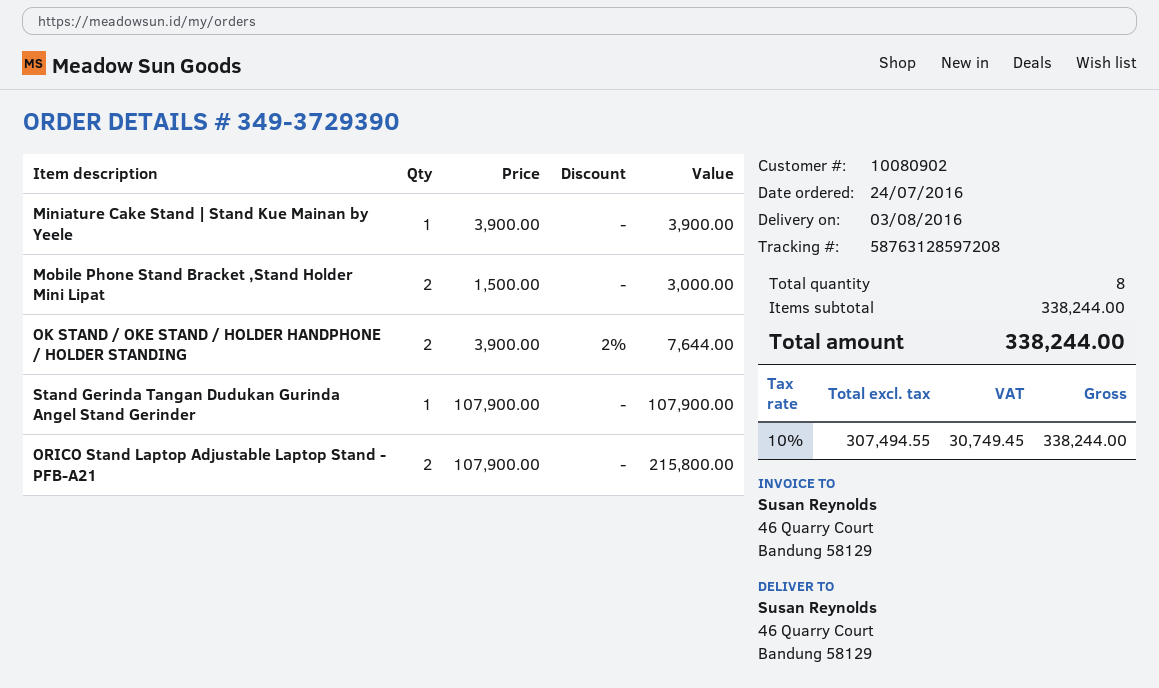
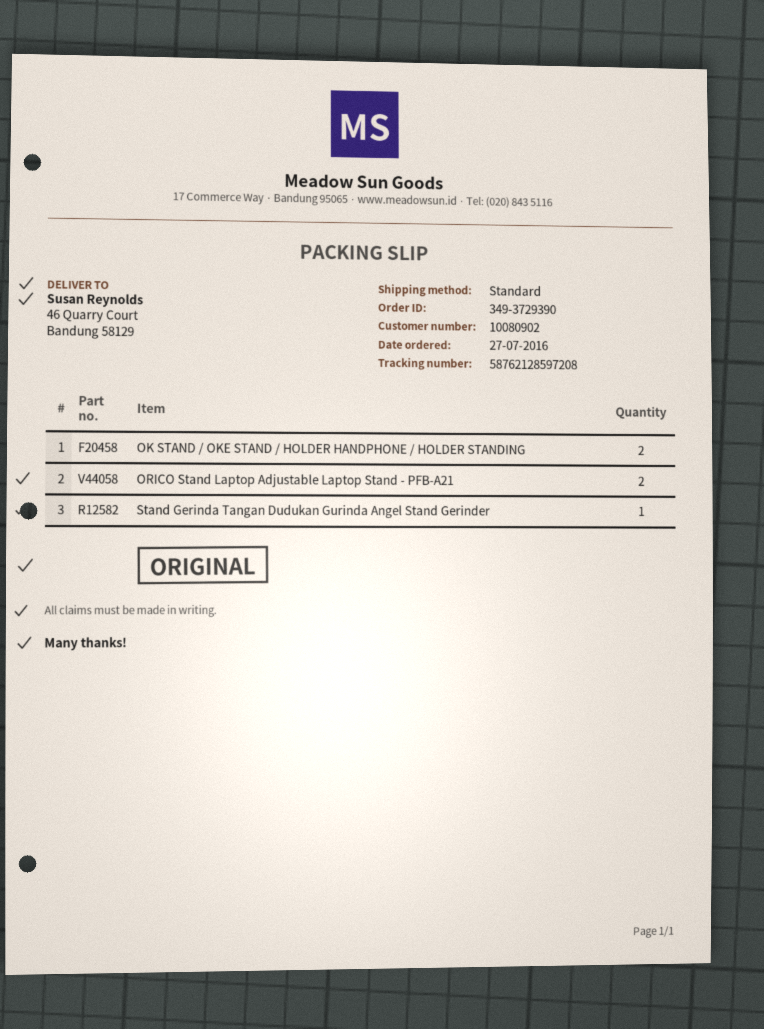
order date: 2016-07-24 -> 2016-07-27
tracking number: 58763128597208 -> 58762128597208
Miniature Cake Stand | Stand Kue Mainan by Yeele: 1 -> none
Mobile Phone Stand Bracket ,Stand Holder Mini Lipat: 2 -> none

